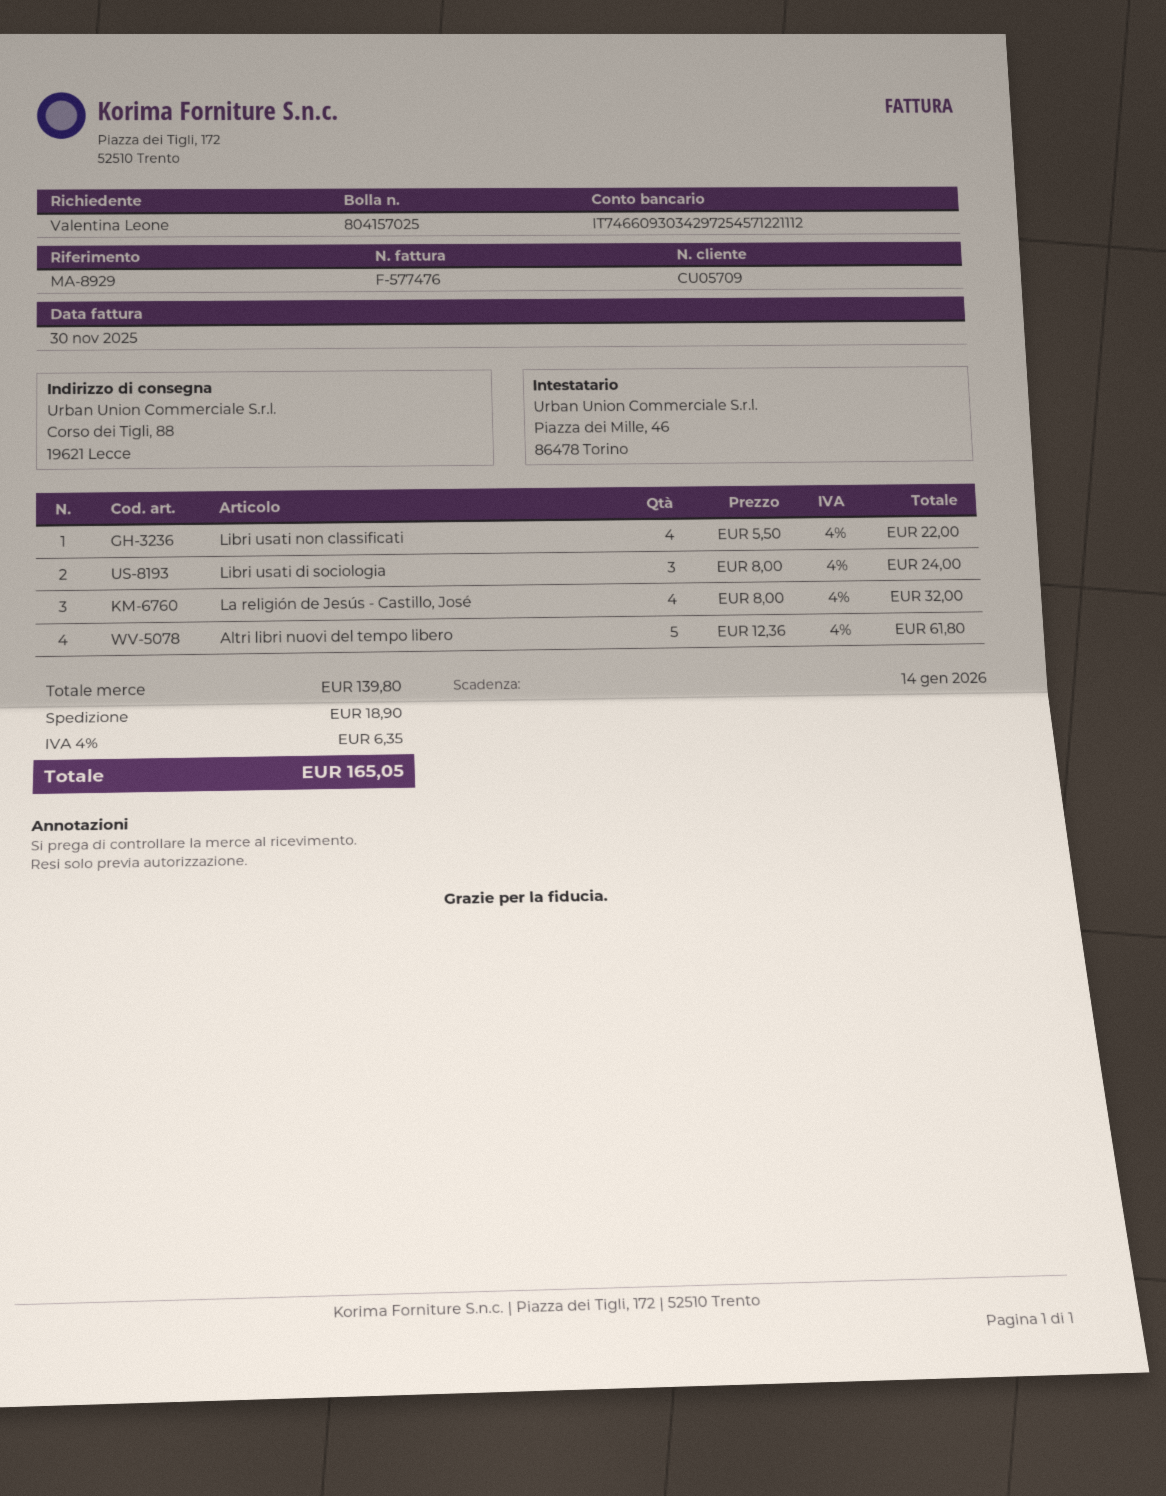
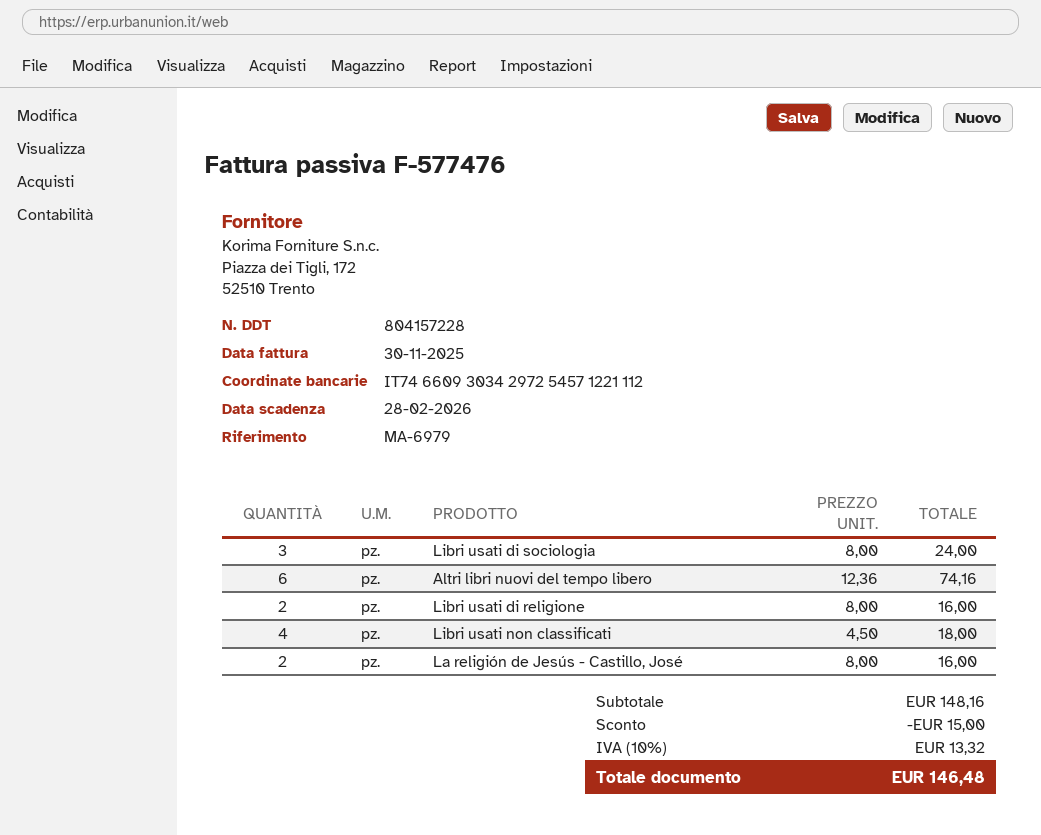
delivery note number: 804157025 -> 804157228
due date: 2026-01-14 -> 2026-02-28
reference: MA-8929 -> MA-6979
Libri usati non classificati: 4 x 5.50 = 22.00 -> 4 x 4.50 = 18.00
La religión de Jesús - Castillo, José: 4 x 8.00 = 32.00 -> 2 x 8.00 = 16.00
Altri libri nuovi del tempo libero: 5 x 12.36 = 61.80 -> 6 x 12.36 = 74.16
Libri usati di religione: none -> 2 x 8.00 = 16.00
subtotal: 139.80 -> 148.16
discount: none -> 15.00
shipping: 18.90 -> none
tax: 4% = 6.35 -> 10% = 13.32
total: 165.05 -> 146.48

